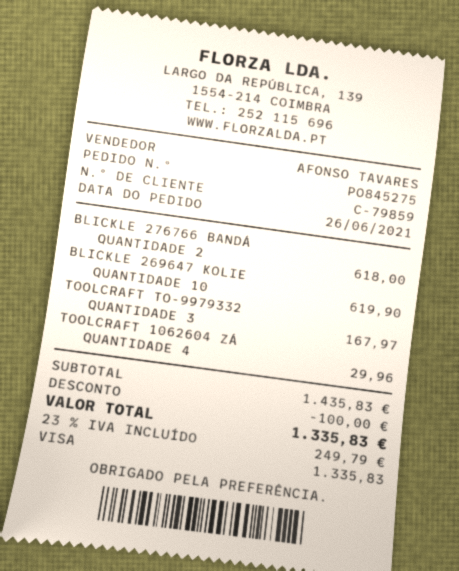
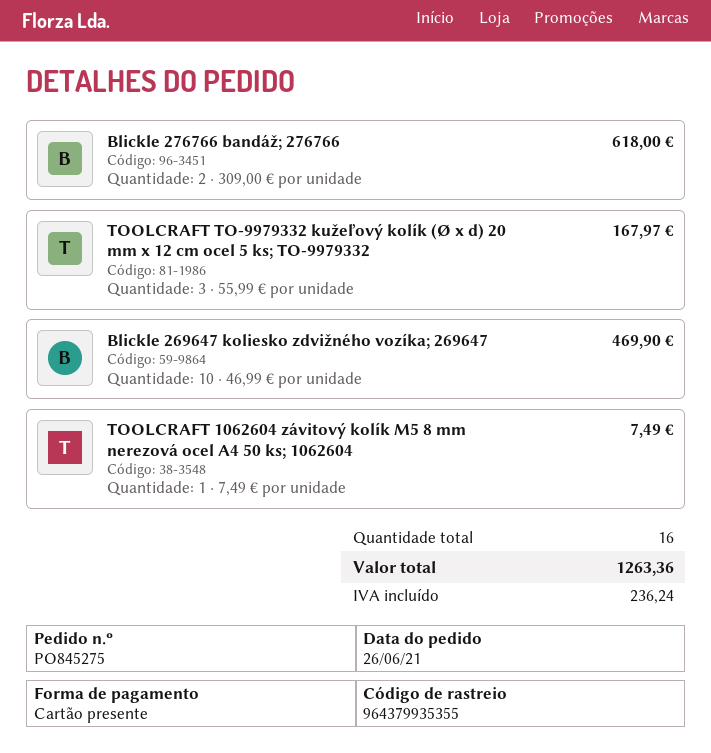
payment method: Visa -> gift card
BLICKLE 269647 KOLIE: 10 for 619.90 -> 10 for 469.90
TOOLCRAFT 1062604 ZÁ: 4 for 29.96 -> 1 for 7.49
discount: 100.00 -> none
tax: 249.79 -> 236.24
total: 1335.83 -> 1263.36

